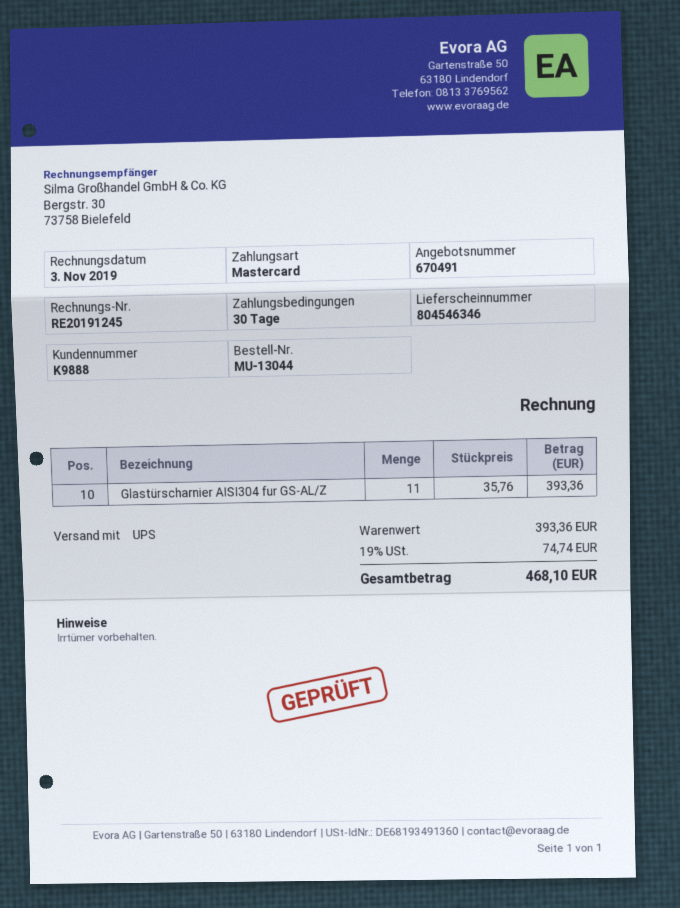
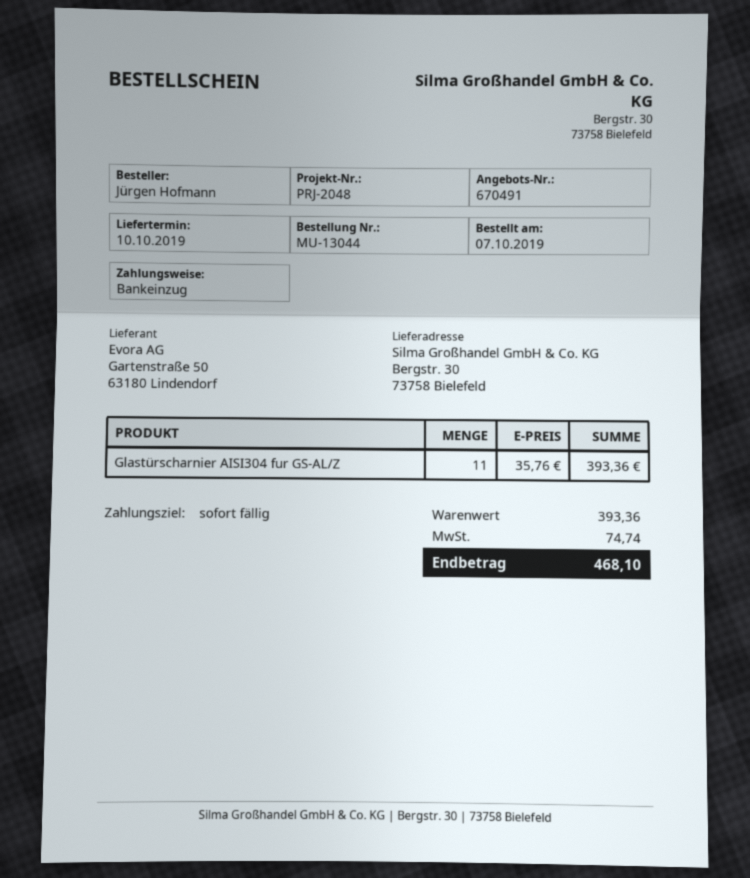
payment terms: 30 days -> on receipt
payment method: Mastercard -> direct debit

